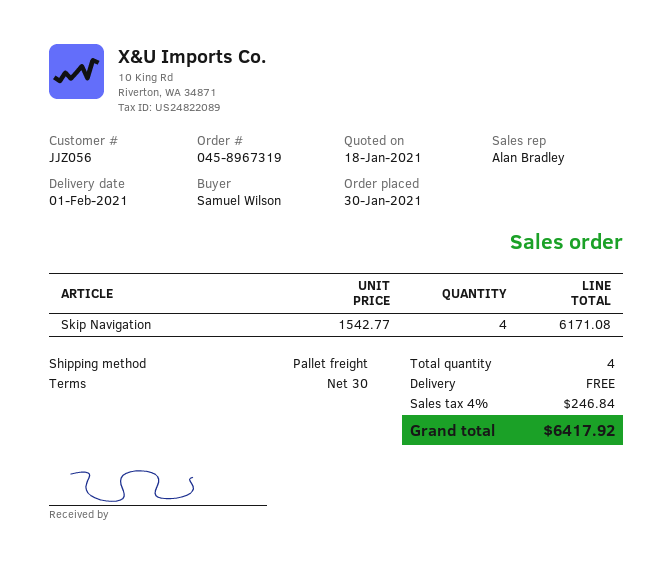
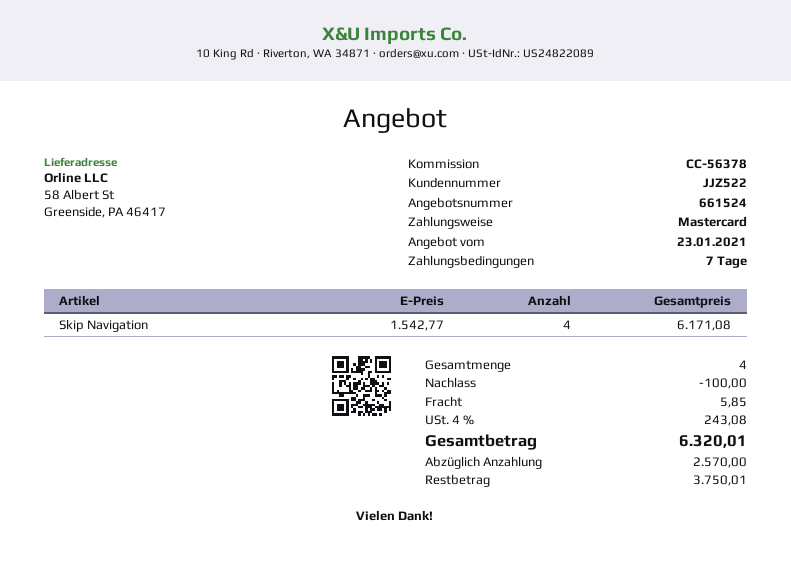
quote date: 2021-01-18 -> 2021-01-23
payment terms: 30 days -> 7 days
customer number: JJZ056 -> JJZ522
discount: none -> 100.00
shipping: 0.00 -> 5.85
tax: 4% = 246.84 -> 4% = 243.08
total: 6417.92 -> 6320.01

